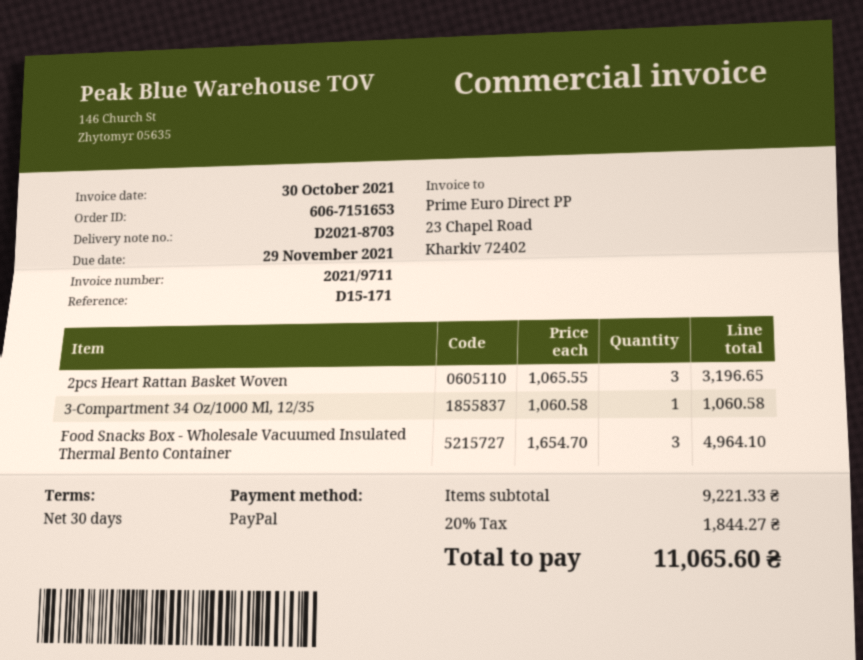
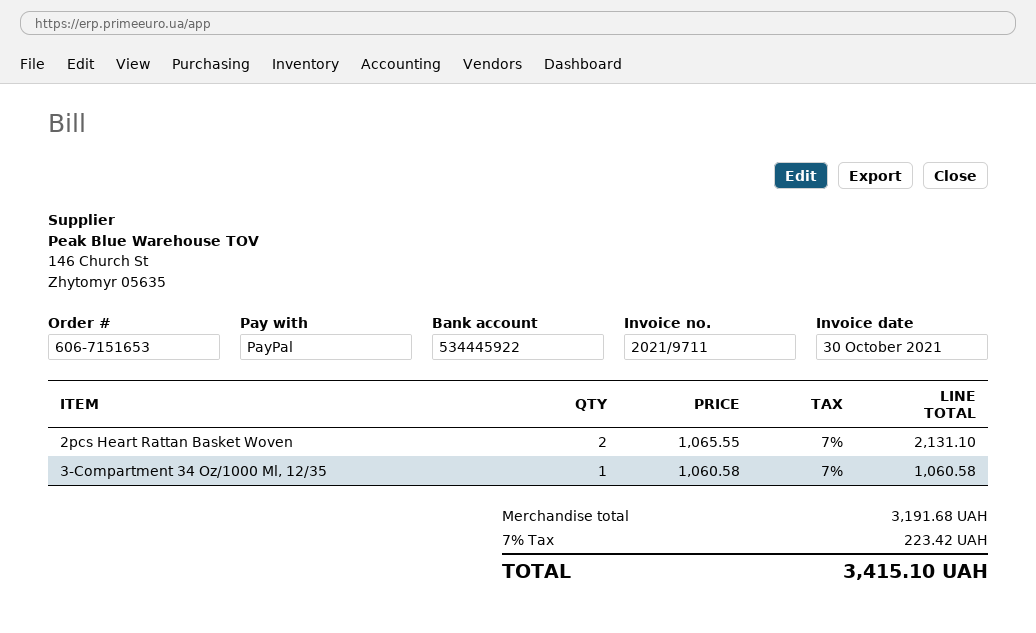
2pcs Heart Rattan Basket Woven: 3 x 1065.55 = 3196.65 -> 2 x 1065.55 = 2131.10
Food Snacks Box - Wholesale Vacuumed Insulated Thermal Bento Container: 3 x 1654.70 = 4964.10 -> none
subtotal: 9221.33 -> 3191.68
tax: 20% = 1844.27 -> 7% = 223.42
total: 11065.60 -> 3415.10

